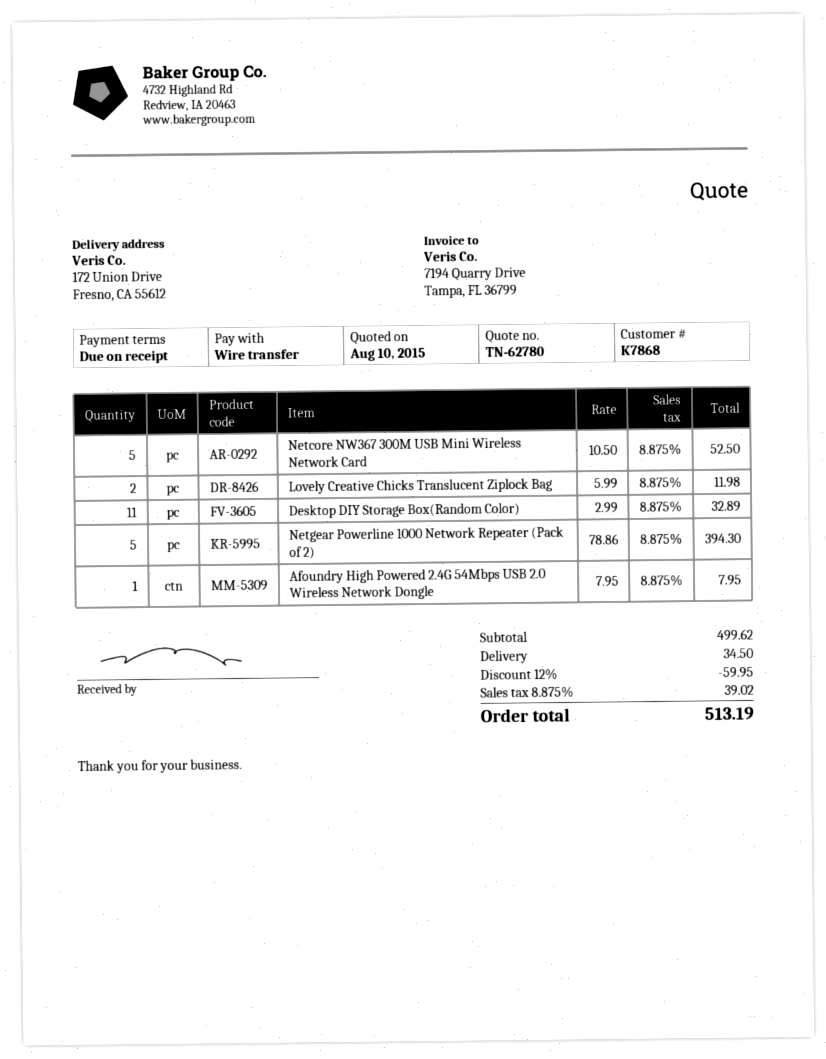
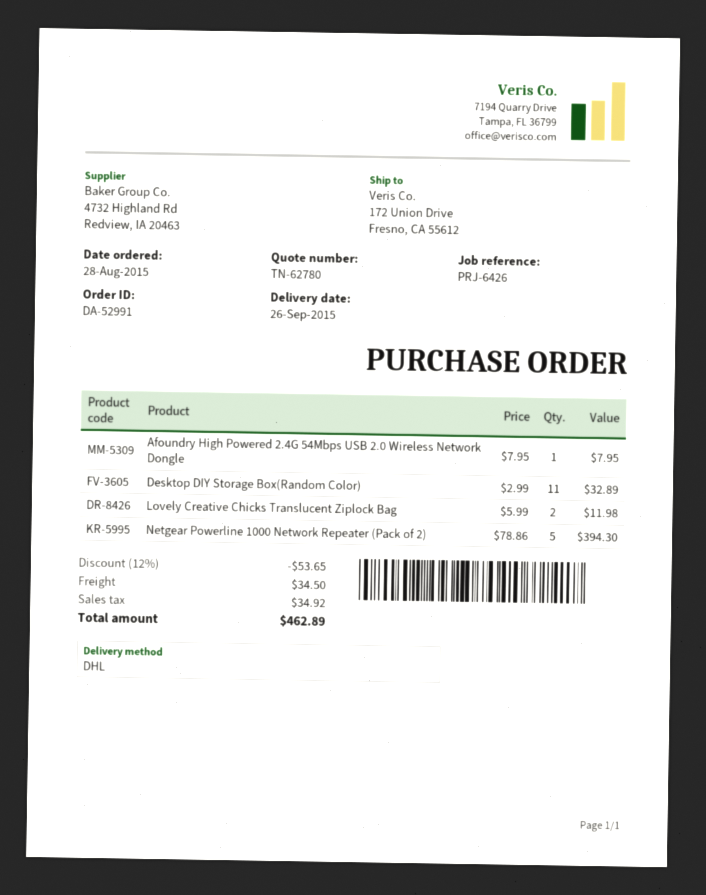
Netcore NW367 300M USB Mini Wireless Network Card: 5 x 10.50 = 52.50 -> none
discount: 12% = 59.95 -> 12% = 53.65
tax: 39.02 -> 34.92
total: 513.19 -> 462.89

